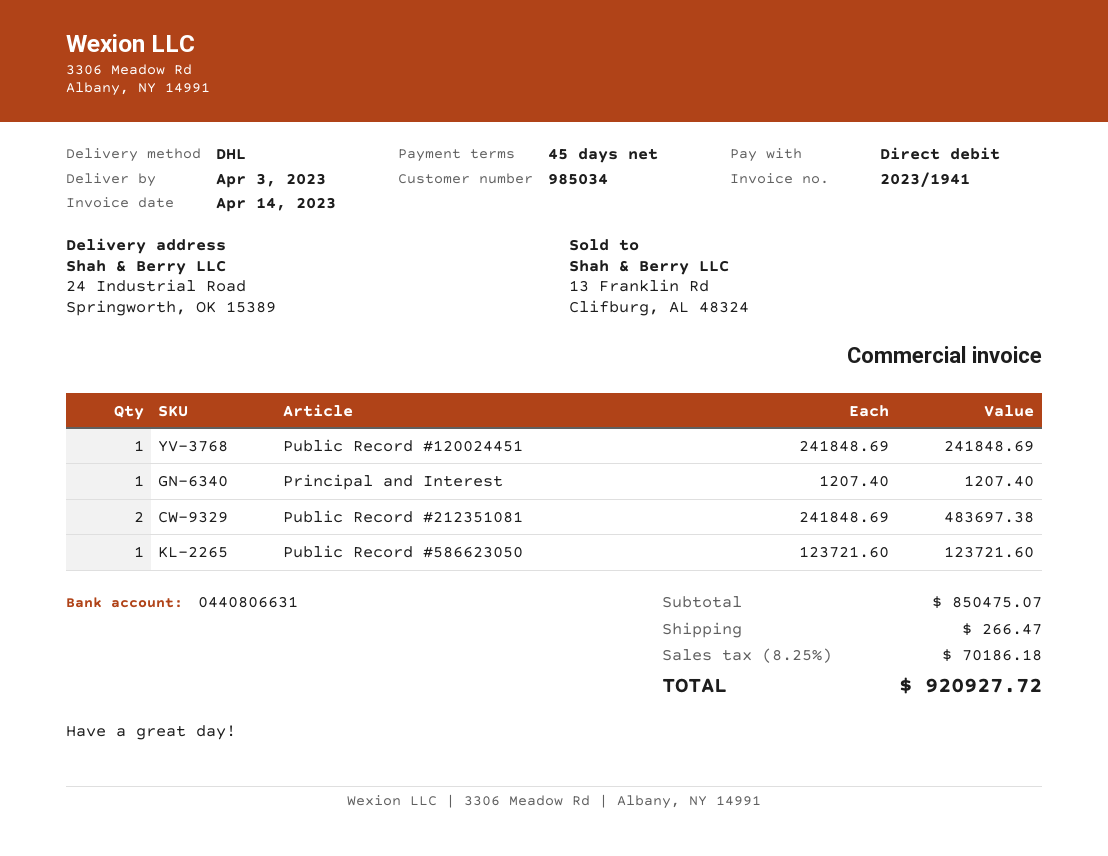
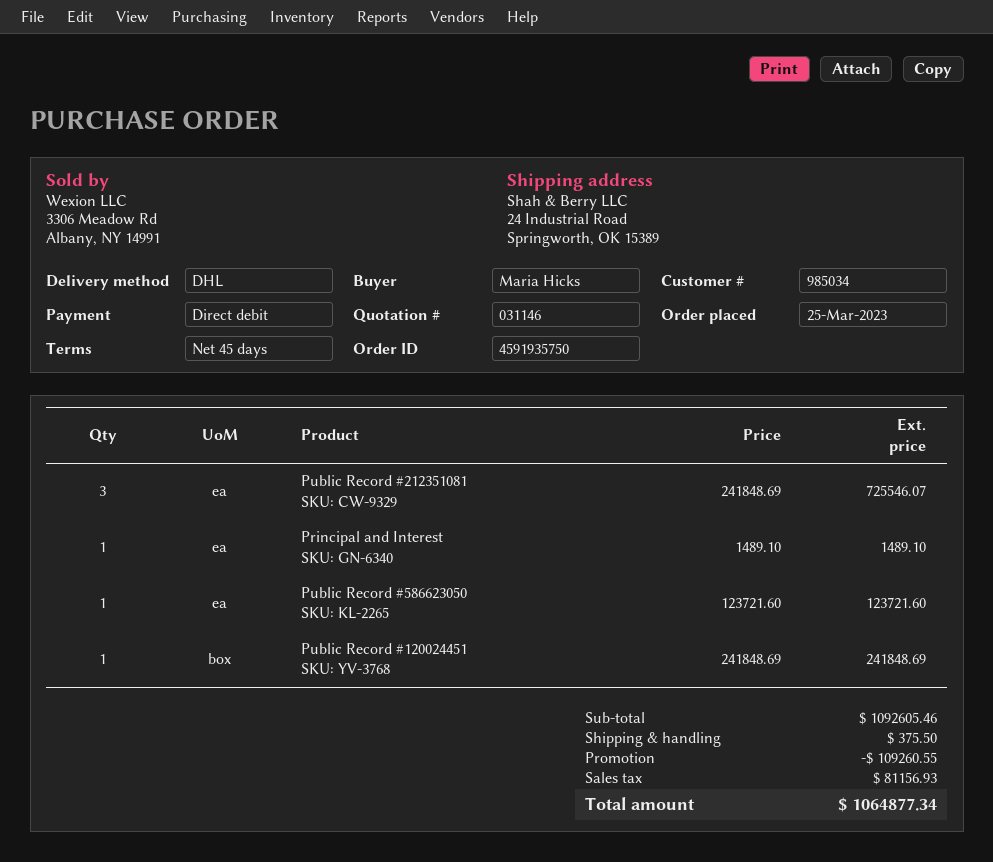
Principal and Interest: 1 x 1207.40 = 1207.40 -> 1 x 1489.10 = 1489.10
Public Record #212351081: 2 x 241848.69 = 483697.38 -> 3 x 241848.69 = 725546.07
subtotal: 850475.07 -> 1092605.46
discount: none -> 109260.55
shipping: 266.47 -> 375.50
tax: 70186.18 -> 81156.93
total: 920927.72 -> 1064877.34

